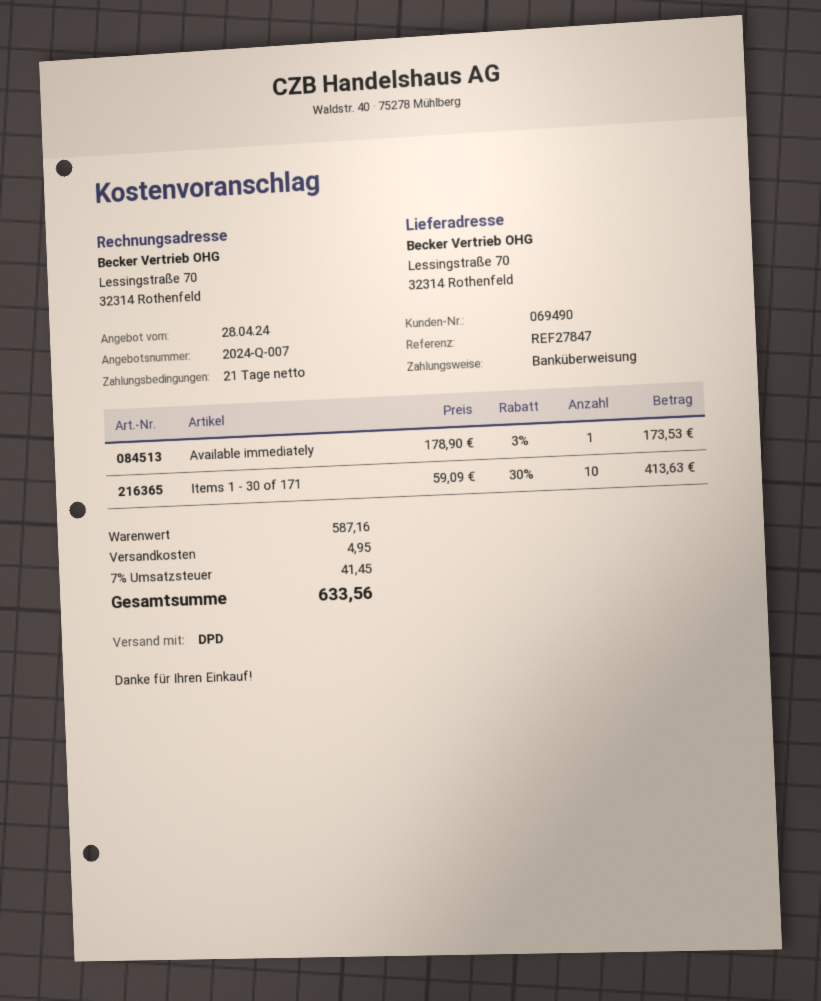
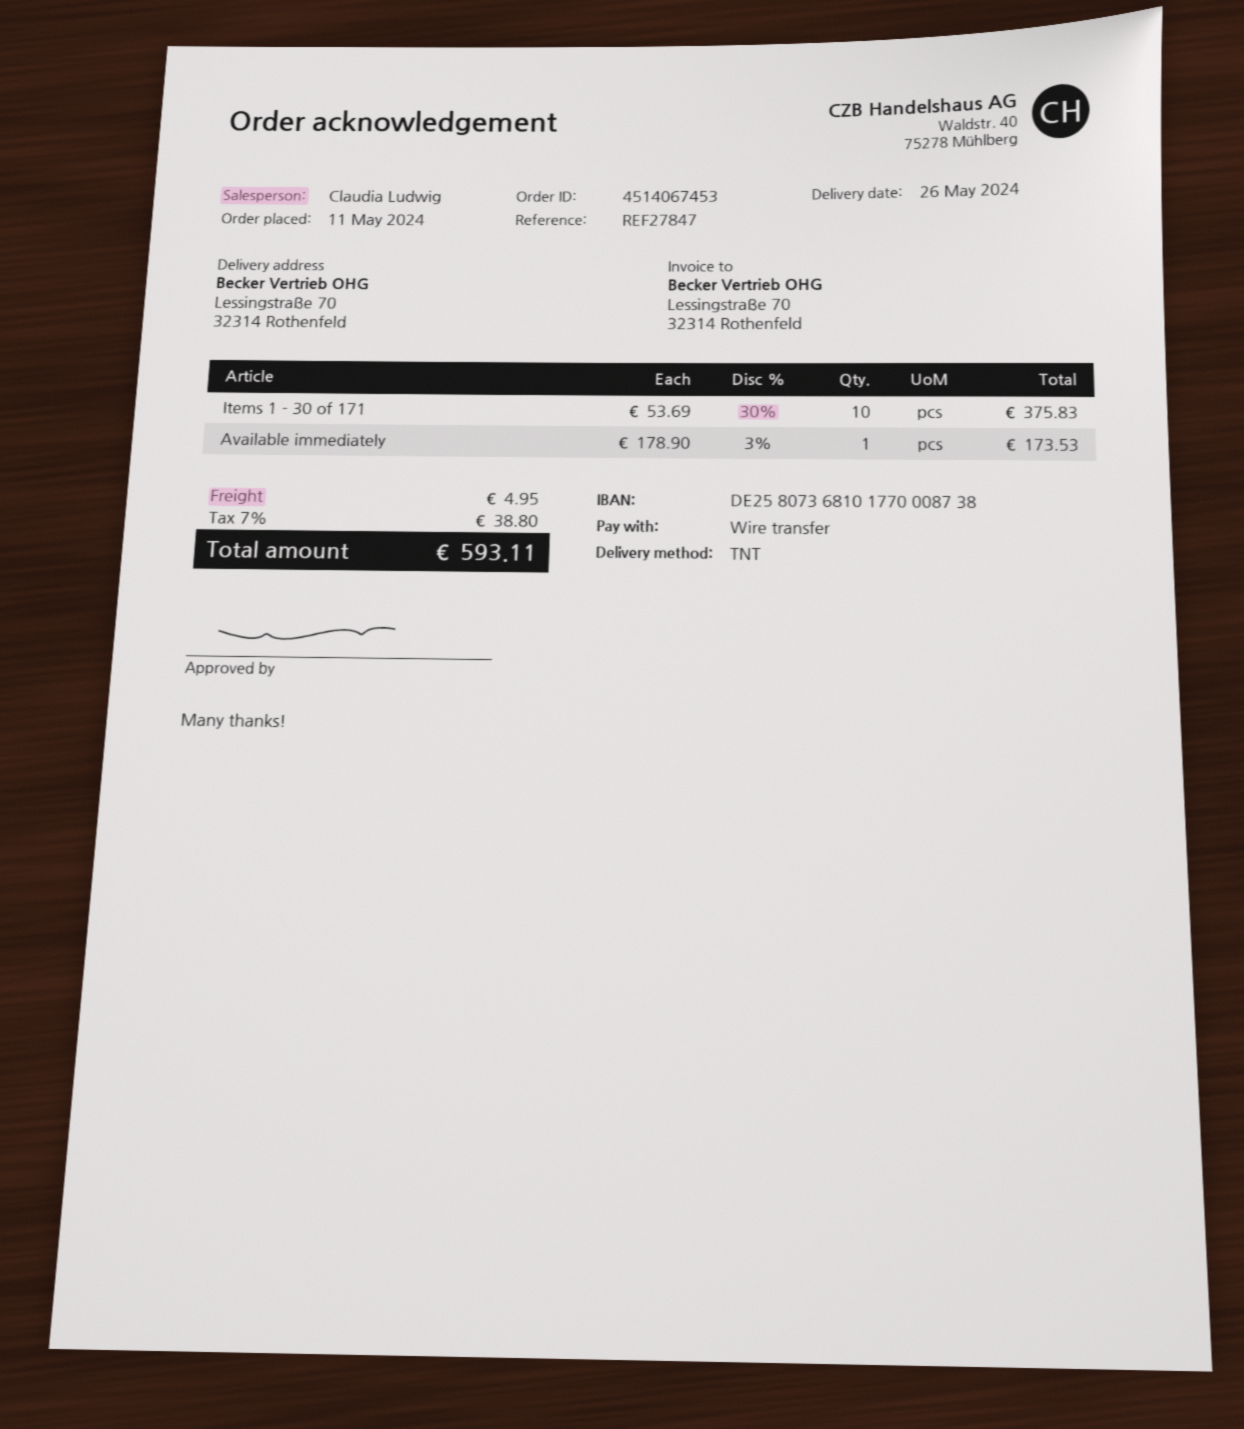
shipping method: DPD -> TNT
Items 1 - 30 of 171: 10 x 59.09 - 30% = 413.63 -> 10 x 53.69 - 30% = 375.83
tax: 7% = 41.45 -> 7% = 38.80
total: 633.56 -> 593.11

